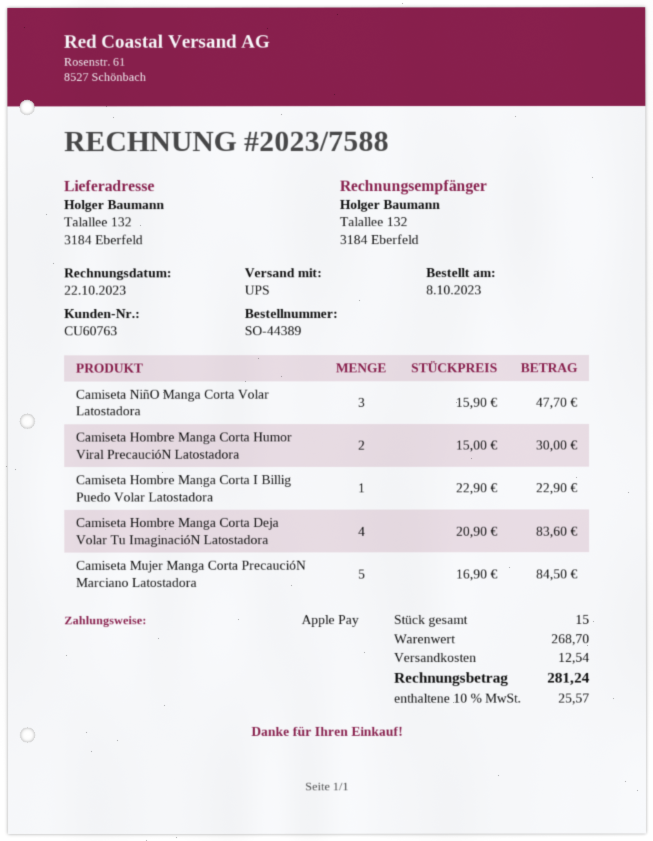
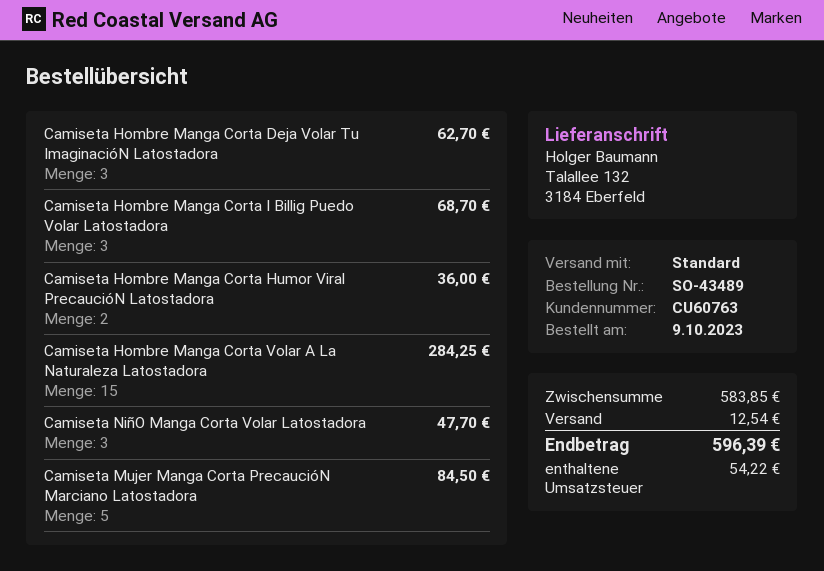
order number: SO-44389 -> SO-43489
order date: 2023-10-08 -> 2023-10-09
shipping method: UPS -> standard
Camiseta Hombre Manga Corta Humor Viral PrecaucióN Latostadora: 2 for 30.00 -> 2 for 36.00
Camiseta Hombre Manga Corta I Billig Puedo Volar Latostadora: 1 for 22.90 -> 3 for 68.70
Camiseta Hombre Manga Corta Deja Volar Tu ImaginacióN Latostadora: 4 for 83.60 -> 3 for 62.70
Camiseta Hombre Manga Corta Volar A La Naturaleza Latostadora: none -> 15 for 284.25
subtotal: 268.70 -> 583.85
tax: 25.57 -> 54.22
total: 281.24 -> 596.39

